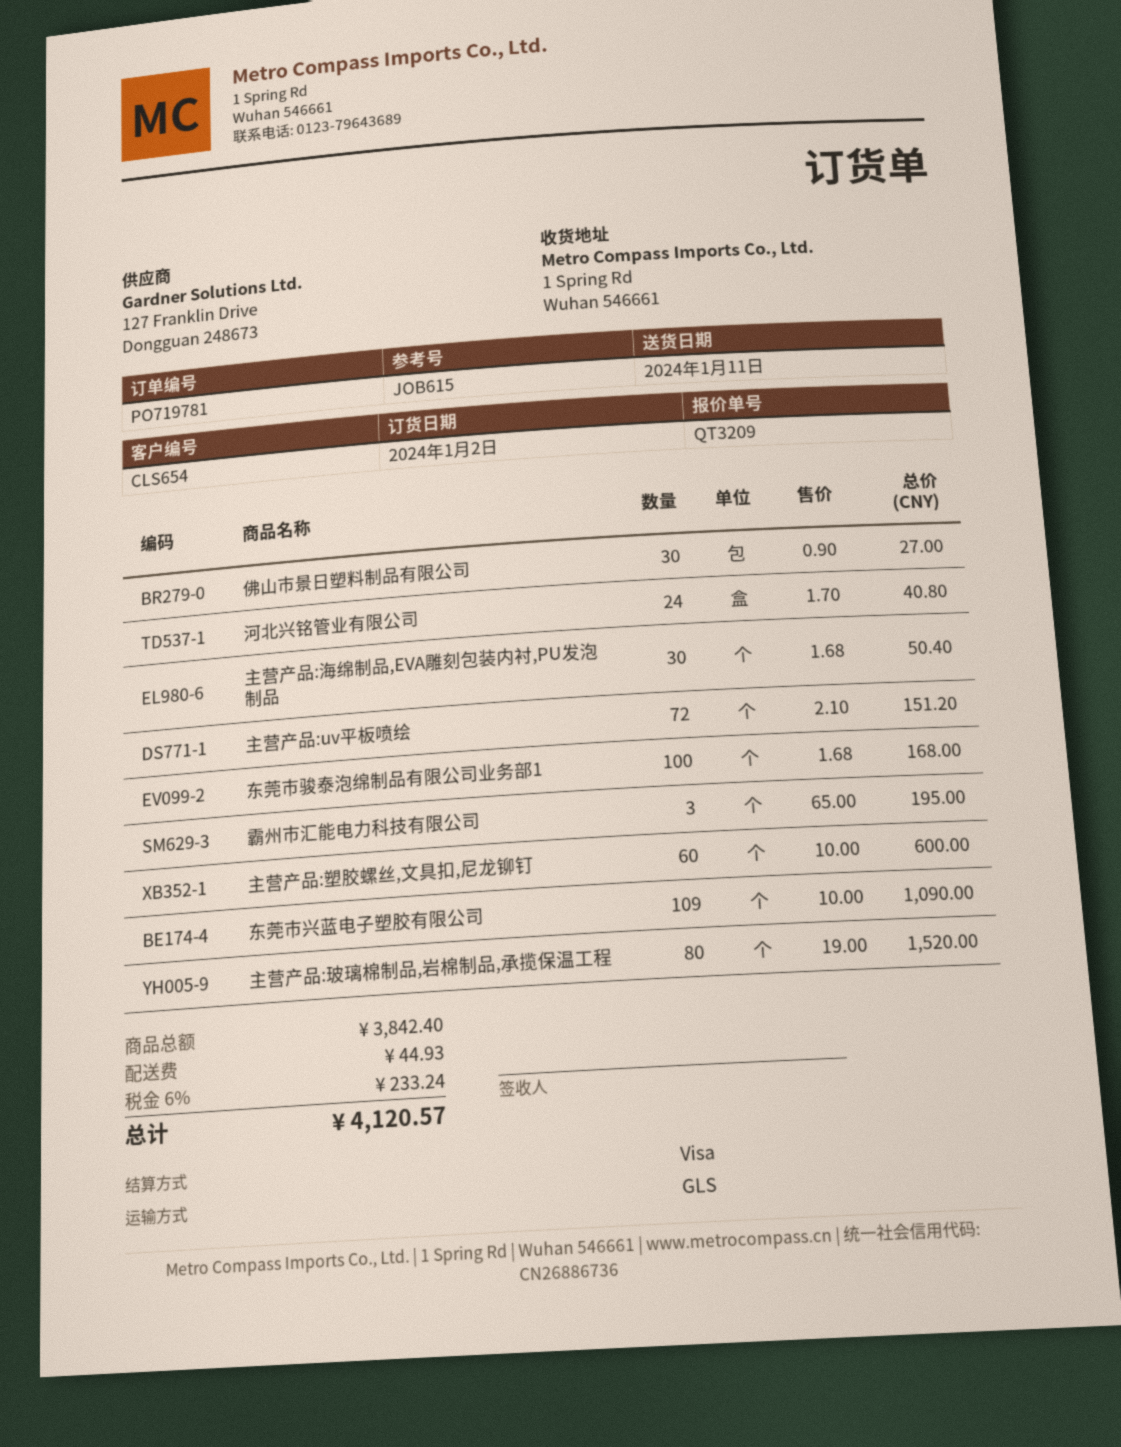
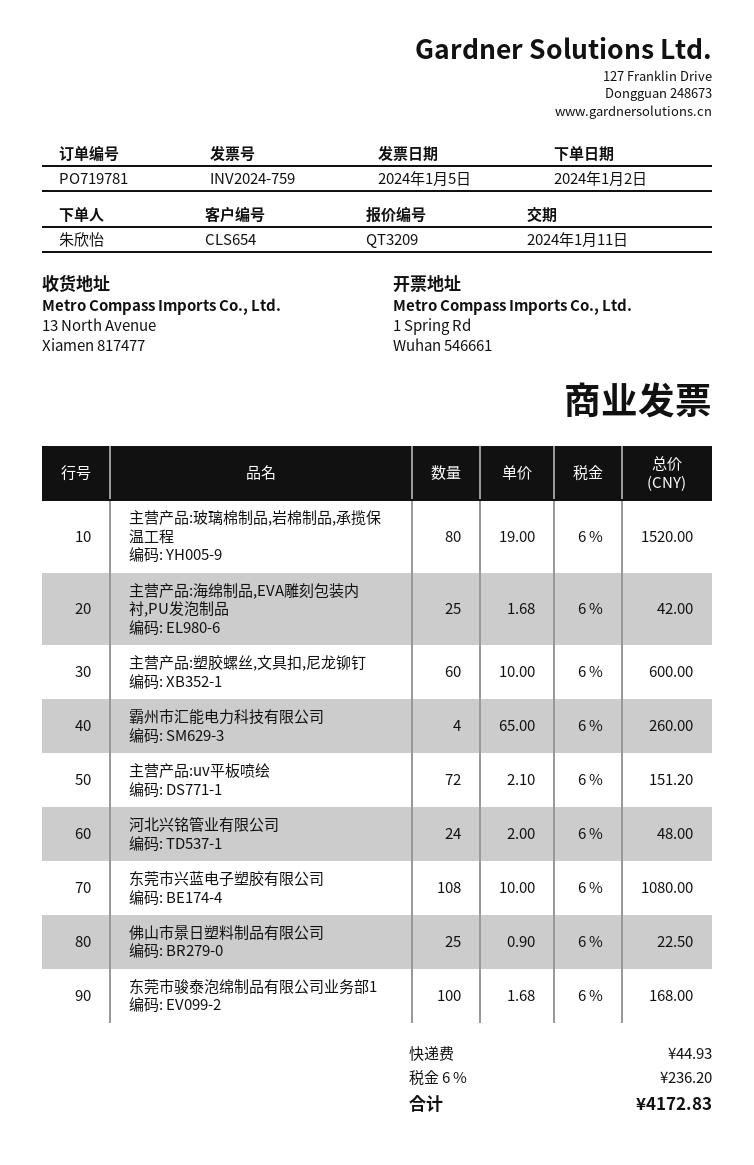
ship to: 1 Spring Rd, Wuhan 546661 -> 13 North Avenue, Xiamen 817477
佛山市景日塑料制品有限公司: 30 x 0.90 = 27.00 -> 25 x 0.90 = 22.50
河北兴铭管业有限公司: 24 x 1.70 = 40.80 -> 24 x 2.00 = 48.00
主营产品:海绵制品,EVA雕刻包装内衬,PU发泡制品: 30 x 1.68 = 50.40 -> 25 x 1.68 = 42.00
霸州市汇能电力科技有限公司: 3 x 65.00 = 195.00 -> 4 x 65.00 = 260.00
东莞市兴蓝电子塑胶有限公司: 109 x 10.00 = 1090.00 -> 108 x 10.00 = 1080.00
tax: 6% = 233.24 -> 6% = 236.20
total: 4120.57 -> 4172.83

